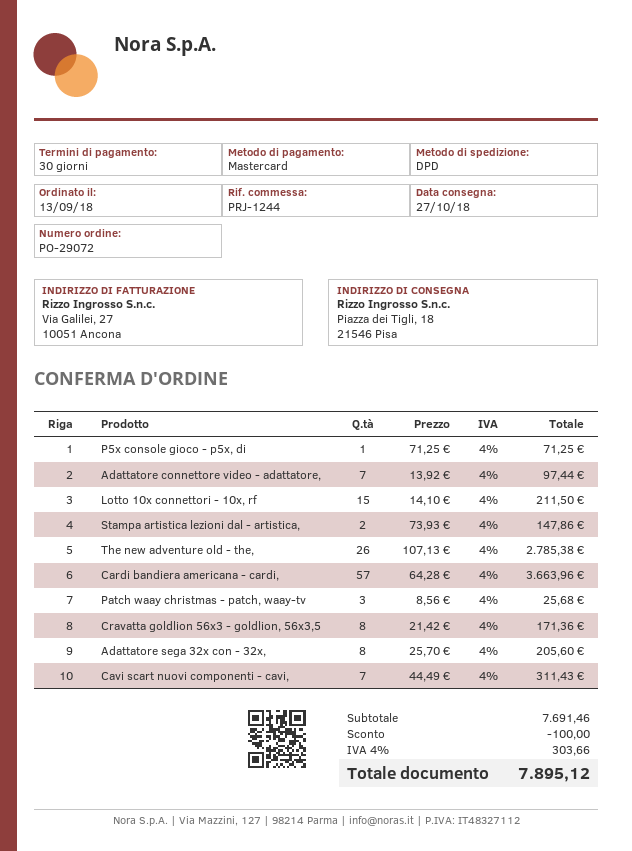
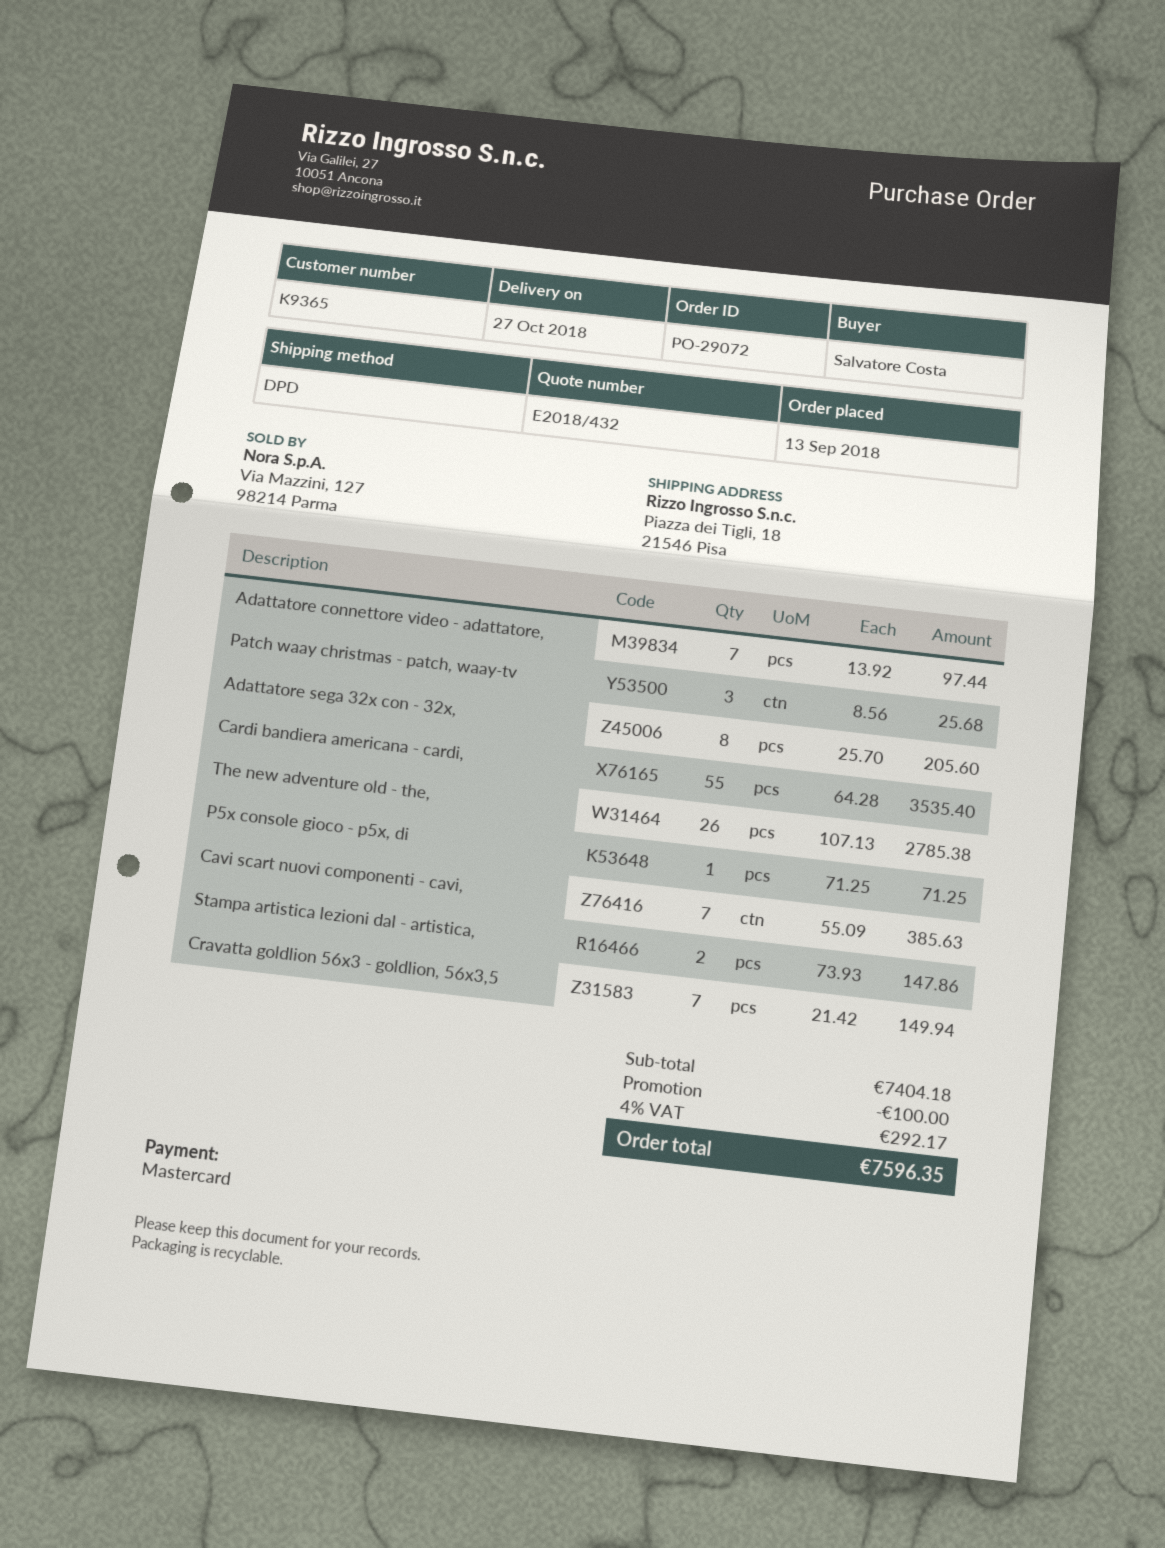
Lotto 10x connettori - 10x, rf: 15 x 14.10 = 211.50 -> none
Cardi bandiera americana - cardi,: 57 x 64.28 = 3663.96 -> 55 x 64.28 = 3535.40
Cravatta goldlion 56x3 - goldlion, 56x3,5: 8 x 21.42 = 171.36 -> 7 x 21.42 = 149.94
Cavi scart nuovi componenti - cavi,: 7 x 44.49 = 311.43 -> 7 x 55.09 = 385.63
subtotal: 7691.46 -> 7404.18
tax: 4% = 303.66 -> 4% = 292.17
total: 7895.12 -> 7596.35

